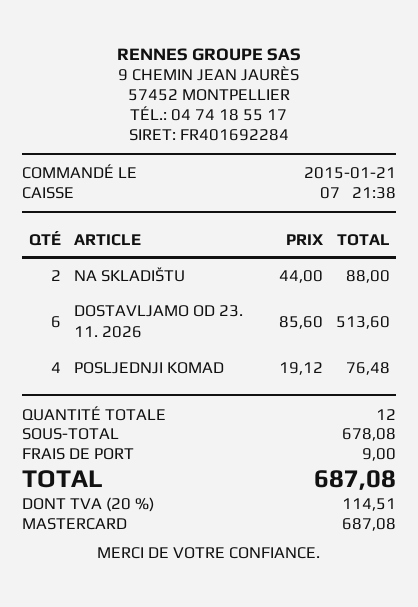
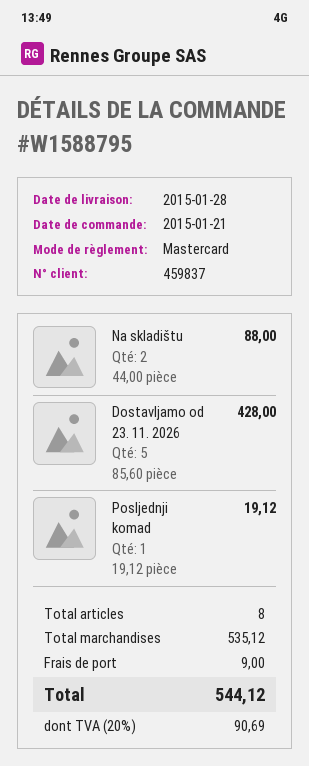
DOSTAVLJAMO OD 23. 11. 2026: 6 x 85.60 = 513.60 -> 5 x 85.60 = 428.00
POSLJEDNJI KOMAD: 4 x 19.12 = 76.48 -> 1 x 19.12 = 19.12
total quantity: 12 -> 8
subtotal: 678.08 -> 535.12
tax: 20% = 114.51 -> 20% = 90.69
total: 687.08 -> 544.12

